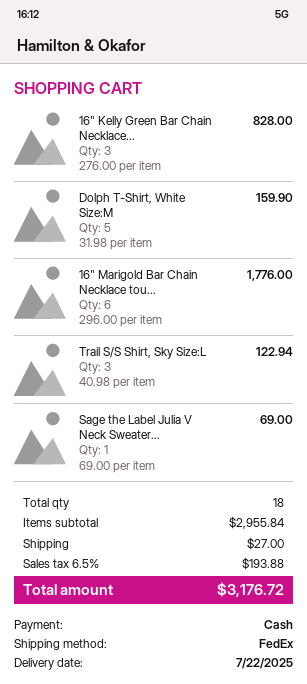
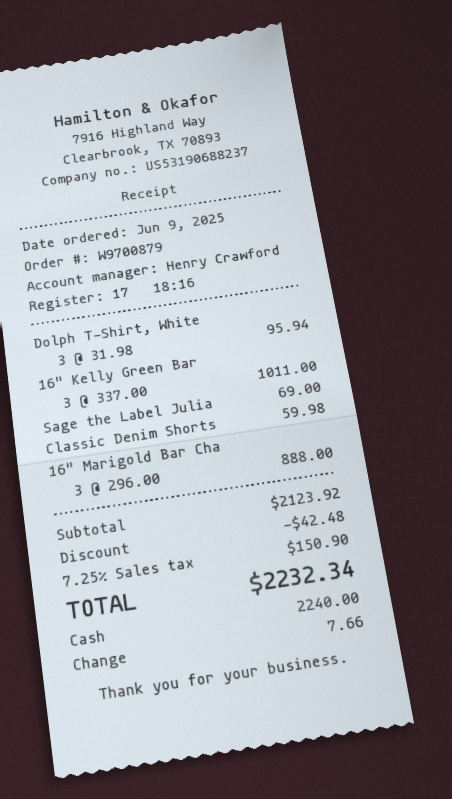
16" Kelly Green Bar Chain Necklace...: 3 x 276.00 = 828.00 -> 3 x 337.00 = 1011.00
Dolph T-Shirt, White Size:M: 5 x 31.98 = 159.90 -> 3 x 31.98 = 95.94
16" Marigold Bar Chain Necklace tou...: 6 x 296.00 = 1776.00 -> 3 x 296.00 = 888.00
Trail S/S Shirt, Sky Size:L: 3 x 40.98 = 122.94 -> none
Classic Denim Shorts: none -> 1 x 59.98 = 59.98
subtotal: 2955.84 -> 2123.92
discount: none -> 42.48
shipping: 27.00 -> none
tax: 6.5% = 193.88 -> 7.25% = 150.90
total: 3176.72 -> 2232.34

